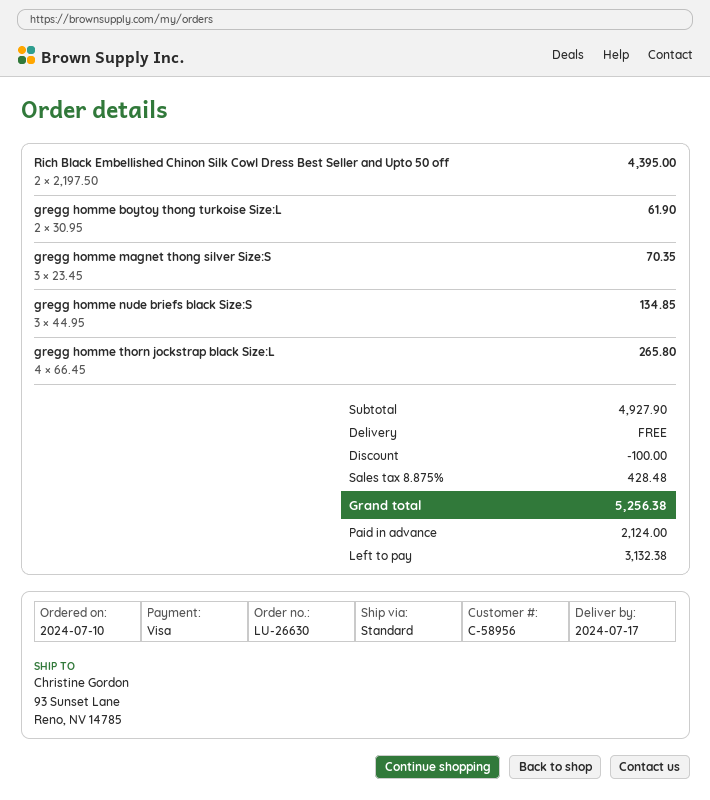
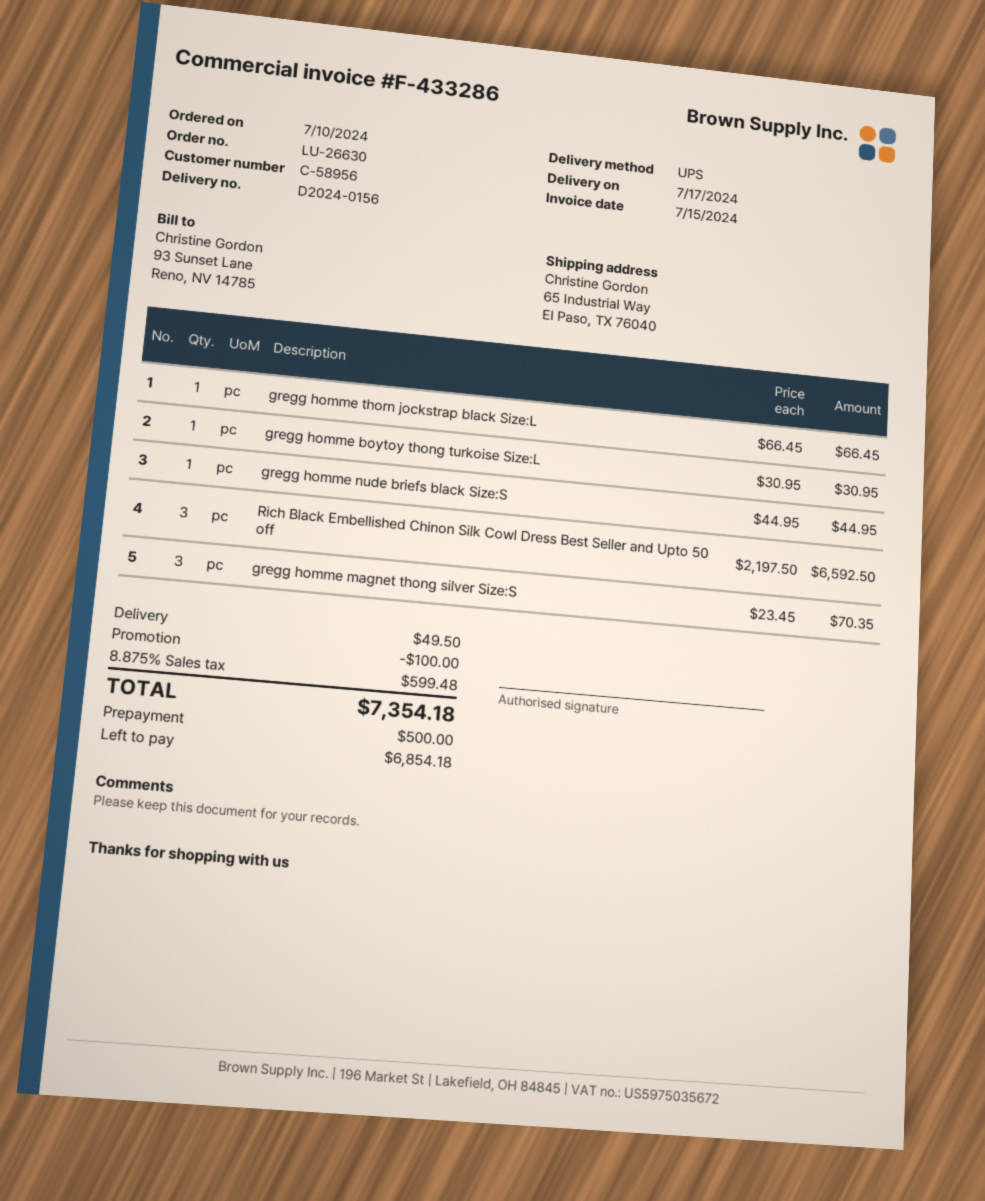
shipping method: standard -> UPS
ship to: 93 Sunset Lane, Reno, NV 14785 -> 65 Industrial Way, El Paso, TX 76040
Rich Black Embellished Chinon Silk Cowl Dress Best Seller and Upto 50 off: 2 x 2197.50 = 4395.00 -> 3 x 2197.50 = 6592.50
gregg homme boytoy thong turkoise Size:L: 2 x 30.95 = 61.90 -> 1 x 30.95 = 30.95
gregg homme nude briefs black Size:S: 3 x 44.95 = 134.85 -> 1 x 44.95 = 44.95
gregg homme thorn jockstrap black Size:L: 4 x 66.45 = 265.80 -> 1 x 66.45 = 66.45
shipping: 0.00 -> 49.50
tax: 8.875% = 428.48 -> 8.875% = 599.48
total: 5256.38 -> 7354.18
deposit: 2124.00 -> 500.00
balance: 3132.38 -> 6854.18

